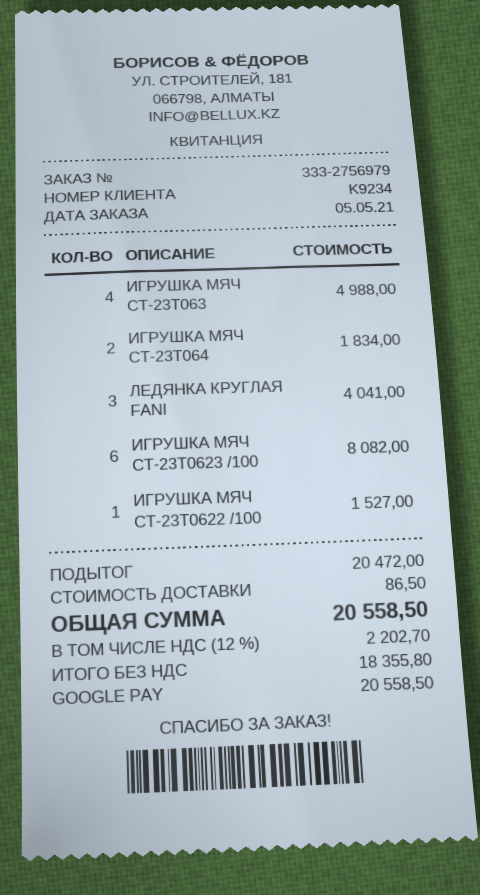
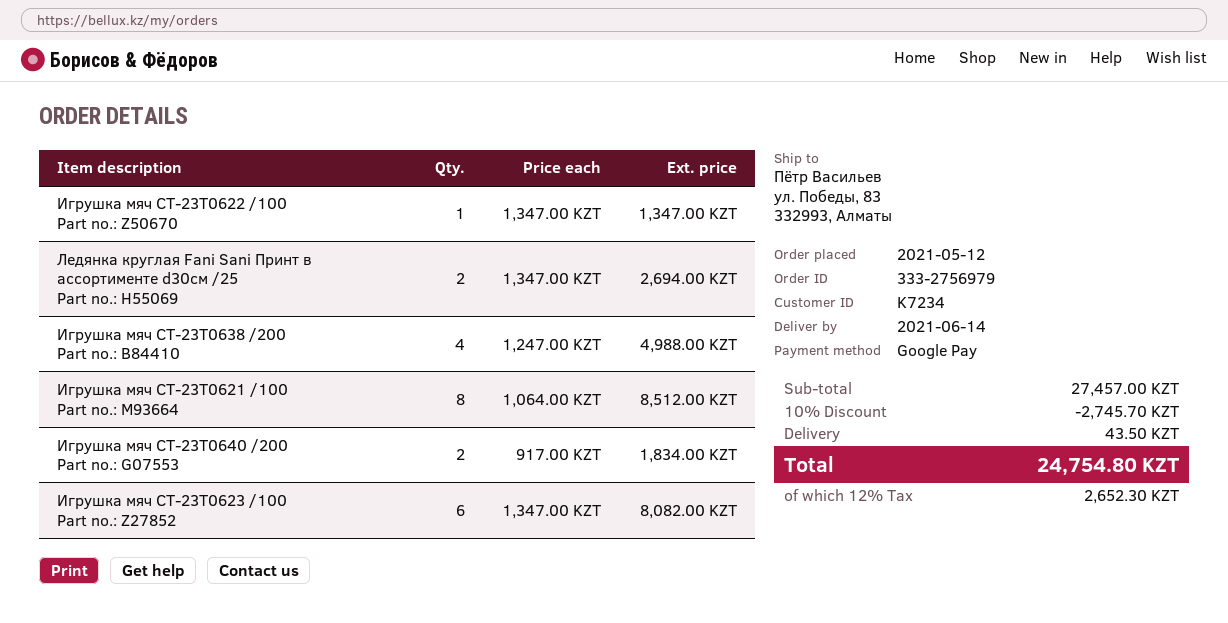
order date: 2021-05-05 -> 2021-05-12
customer number: K9234 -> K7234
ЛЕДЯНКА КРУГЛАЯ FANI: 3 for 4041.00 -> 2 for 2694.00
ИГРУШКА МЯЧ CT-23T0622 /100: 1 for 1527.00 -> 1 for 1347.00
Игрушка мяч CT-23T0621 /100: none -> 8 for 8512.00
subtotal: 20472.00 -> 27457.00
discount: none -> 10% = 2745.70
shipping: 86.50 -> 43.50
tax: 12% = 2202.70 -> 12% = 2652.30
total: 20558.50 -> 24754.80

